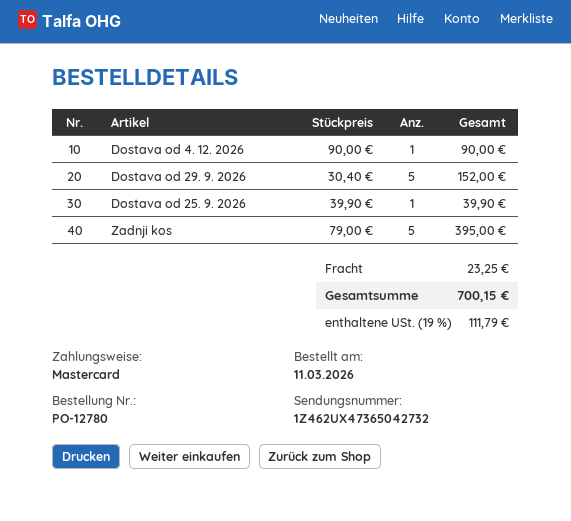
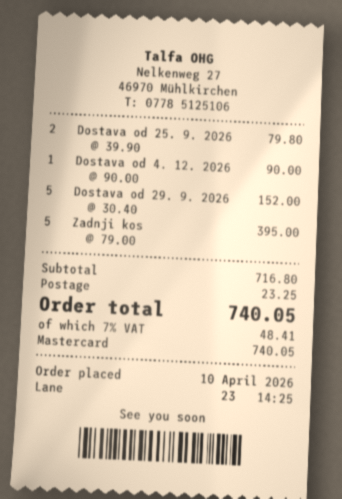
order date: 2026-03-11 -> 2026-04-10
Dostava od 25. 9. 2026: 1 x 39.90 = 39.90 -> 2 x 39.90 = 79.80
tax: 19% = 111.79 -> 7% = 48.41
total: 700.15 -> 740.05

